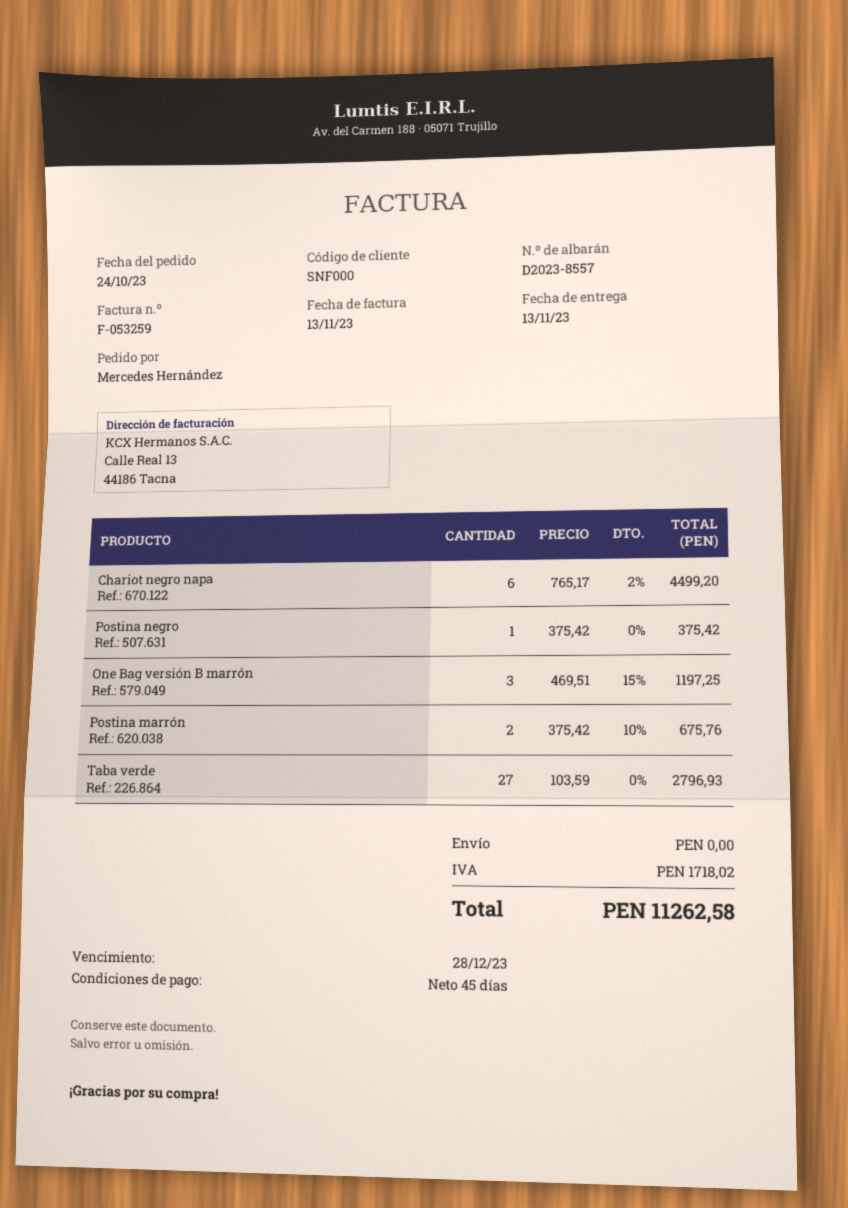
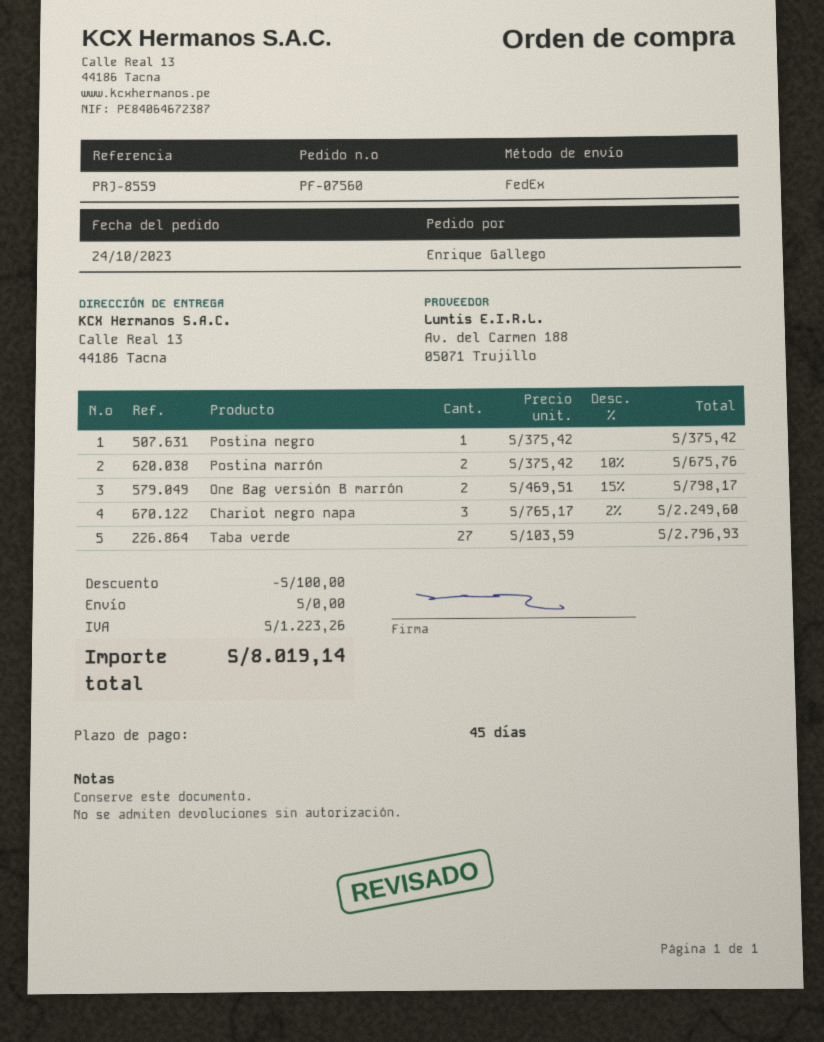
ordered by: Mercedes Hernández -> Enrique Gallego
Chariot negro napa: 6 x 765.17 - 2% = 4499.20 -> 3 x 765.17 - 2% = 2249.60
One Bag versión B marrón: 3 x 469.51 - 15% = 1197.25 -> 2 x 469.51 - 15% = 798.17
discount: none -> 100.00
tax: 1718.02 -> 1223.26
total: 11262.58 -> 8019.14

